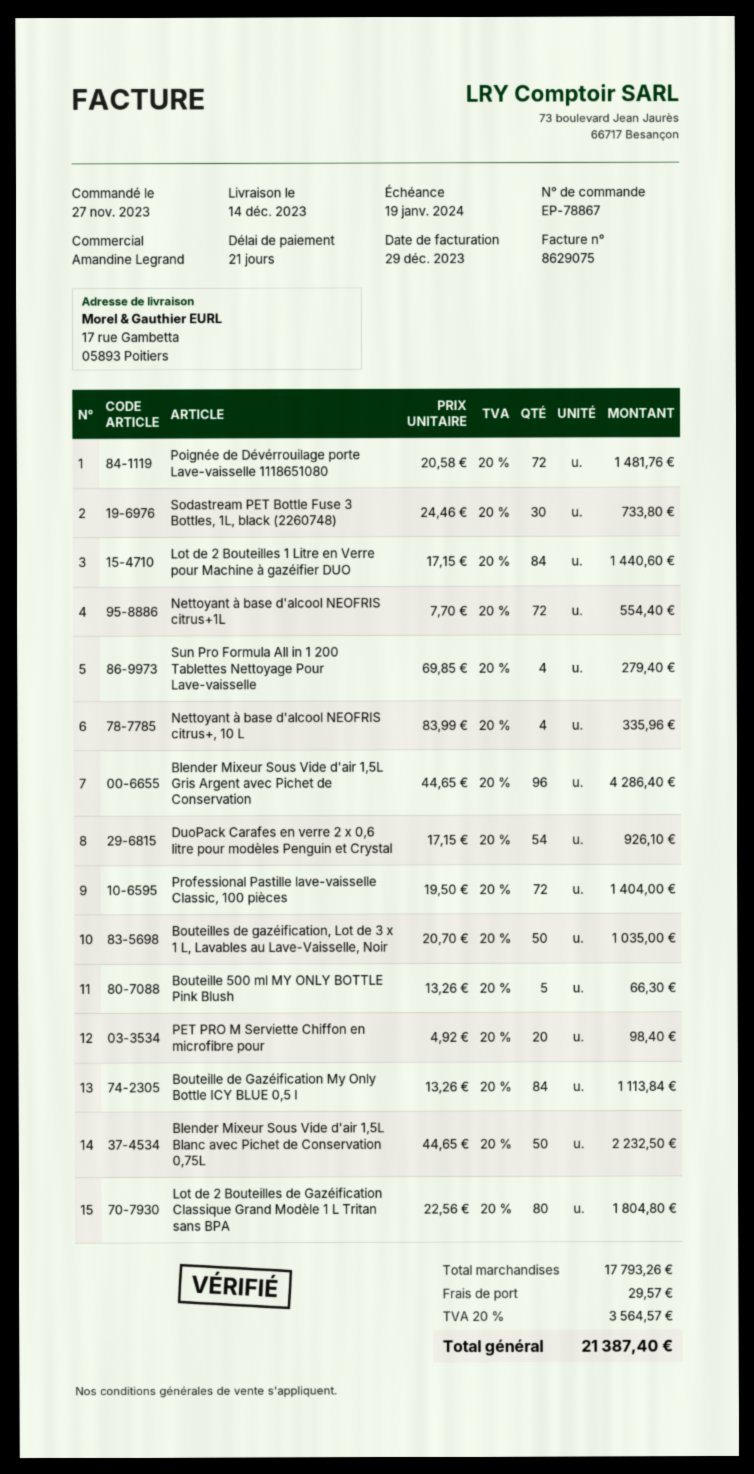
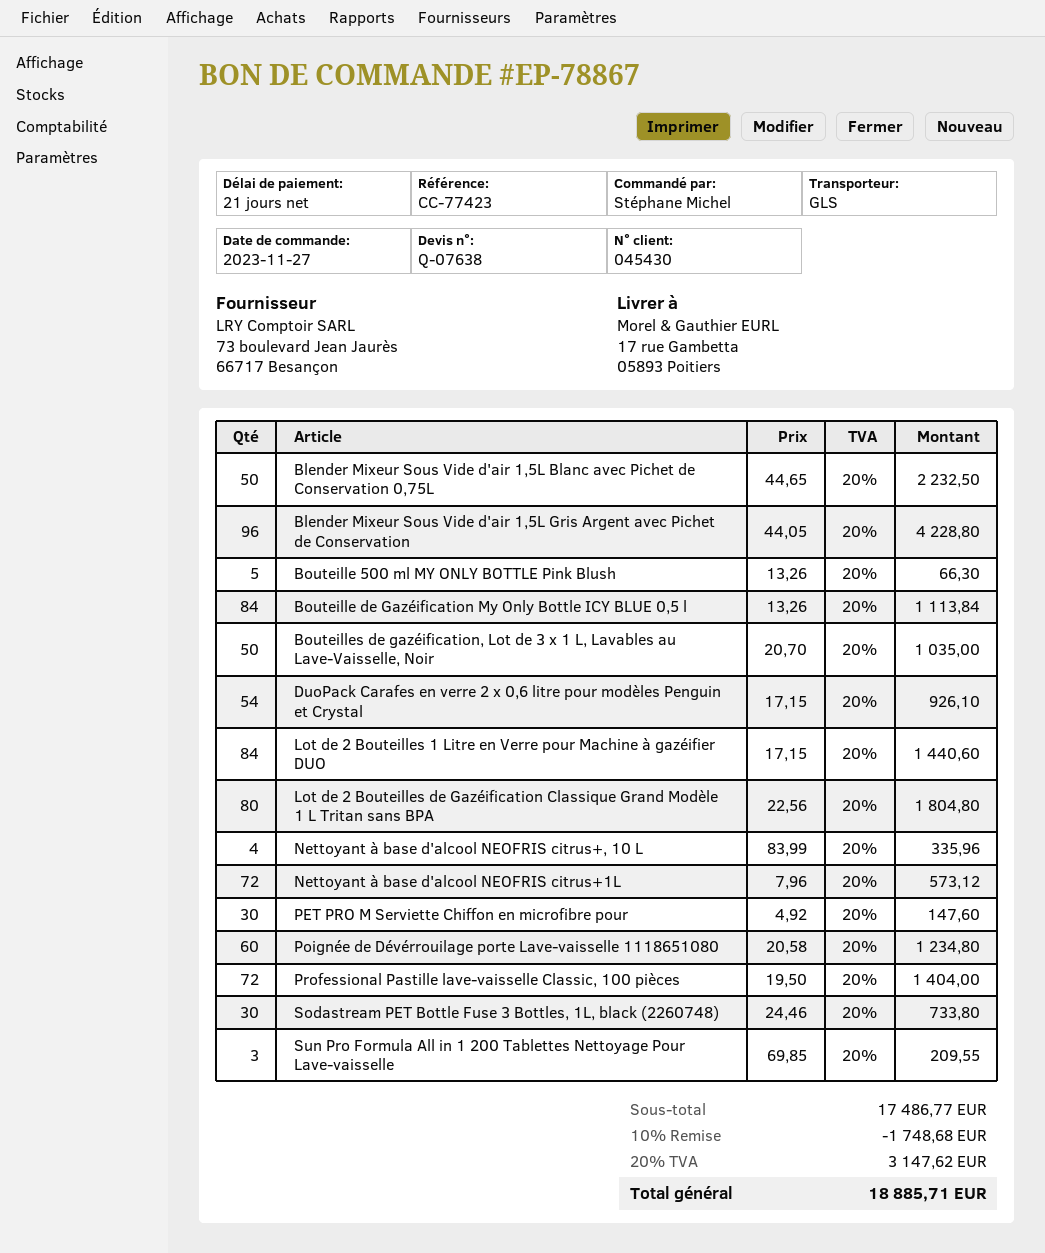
Poignée de Dévérrouilage porte Lave-vaisselle 1118651080: 72 x 20.58 = 1481.76 -> 60 x 20.58 = 1234.80
Nettoyant à base d'alcool NEOFRIS citrus+1L: 72 x 7.70 = 554.40 -> 72 x 7.96 = 573.12
Sun Pro Formula All in 1 200 Tablettes Nettoyage Pour Lave-vaisselle: 4 x 69.85 = 279.40 -> 3 x 69.85 = 209.55
Blender Mixeur Sous Vide d'air 1,5L Gris Argent avec Pichet de Conservation: 96 x 44.65 = 4286.40 -> 96 x 44.05 = 4228.80
PET PRO M Serviette Chiffon en microfibre pour: 20 x 4.92 = 98.40 -> 30 x 4.92 = 147.60
subtotal: 17793.26 -> 17486.77
discount: none -> 10% = 1748.68
shipping: 29.57 -> none
tax: 20% = 3564.57 -> 20% = 3147.62
total: 21387.40 -> 18885.71

